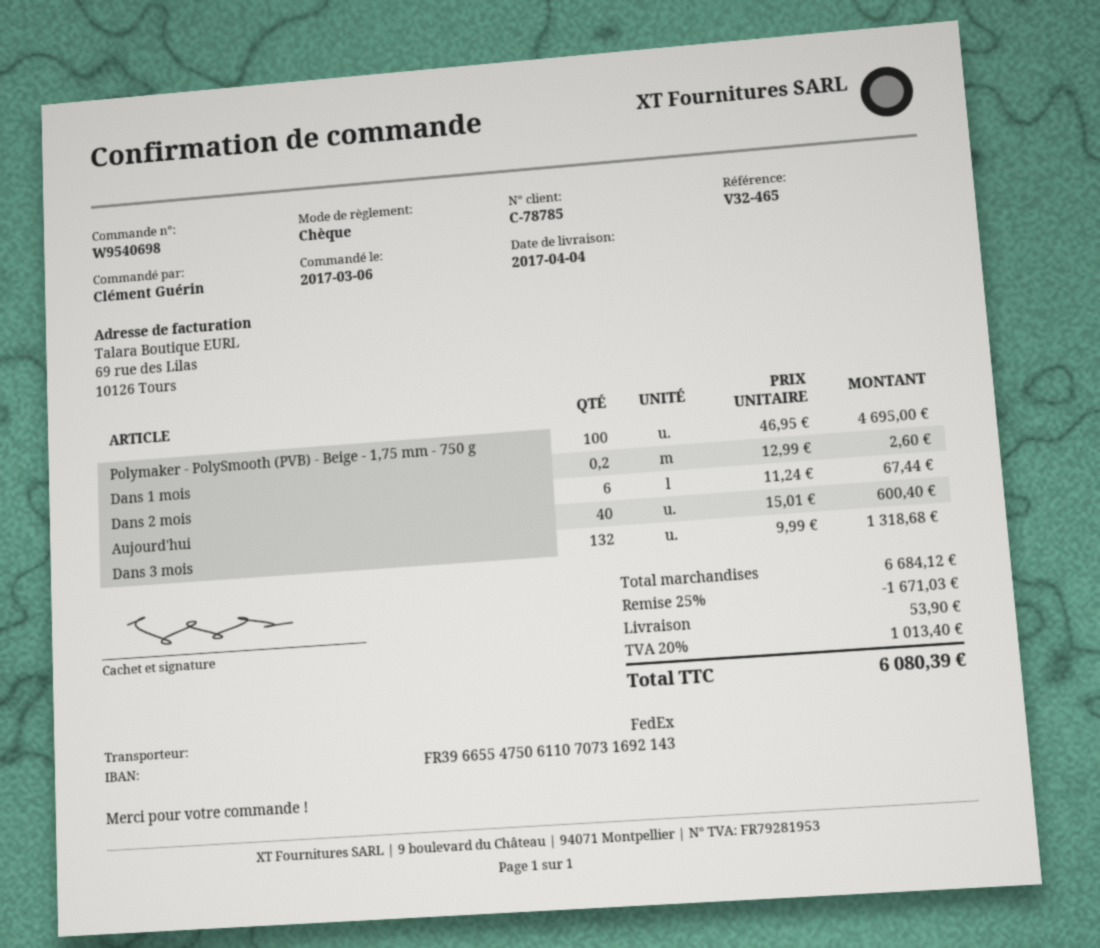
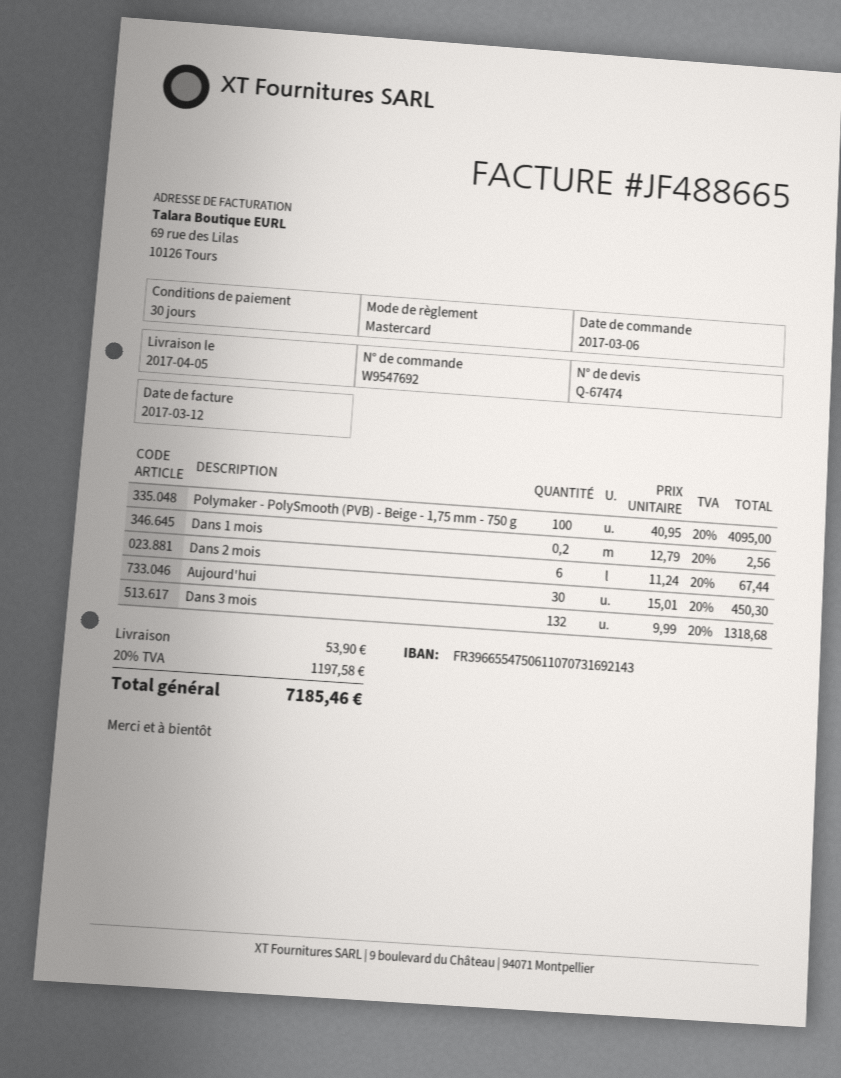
order number: W9540698 -> W9547692
delivery date: 2017-04-04 -> 2017-04-05
payment method: cheque -> Mastercard
Polymaker - PolySmooth (PVB) - Beige - 1,75 mm - 750 g: 100 x 46.95 = 4695.00 -> 100 x 40.95 = 4095.00
Dans 1 mois: 0.2 x 12.99 = 2.60 -> 0.2 x 12.79 = 2.56
Aujourd'hui: 40 x 15.01 = 600.40 -> 30 x 15.01 = 450.30
discount: 25% = 1671.03 -> none
tax: 20% = 1013.40 -> 20% = 1197.58
total: 6080.39 -> 7185.46

